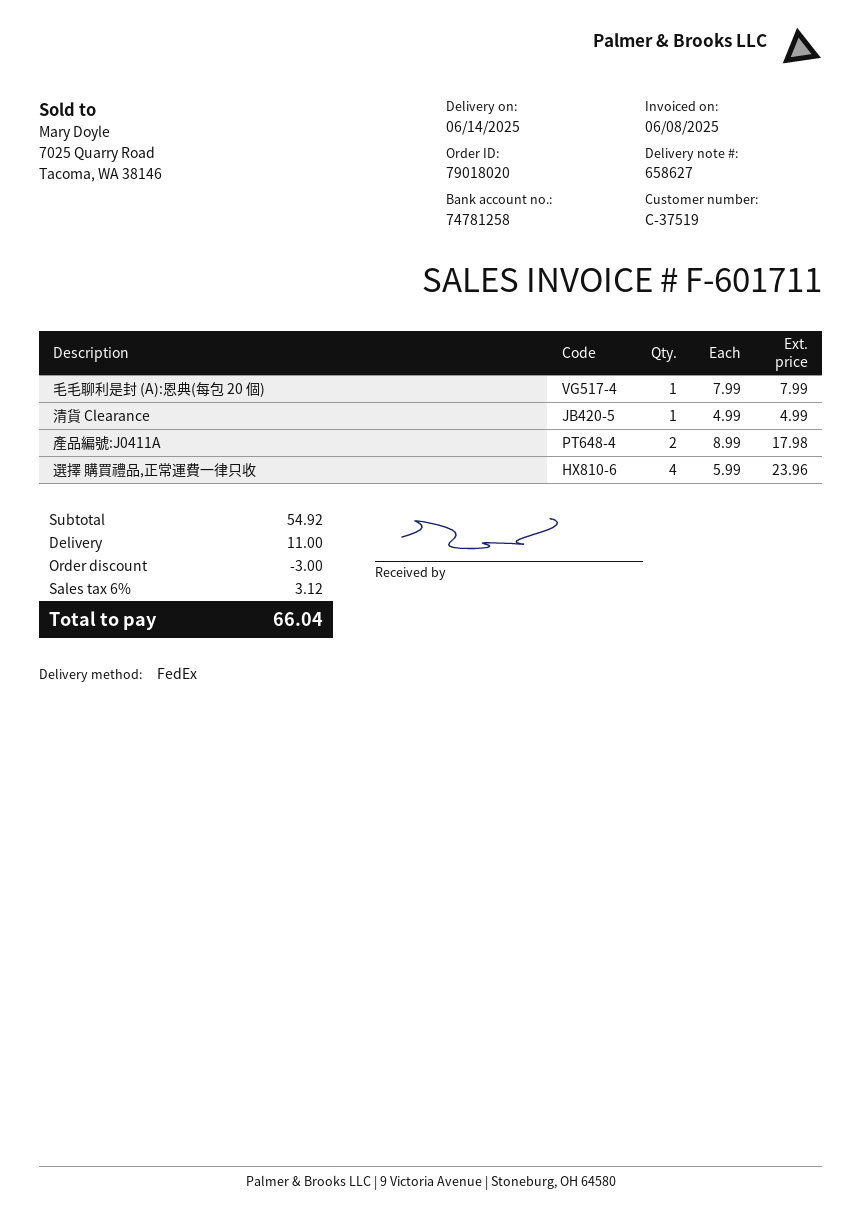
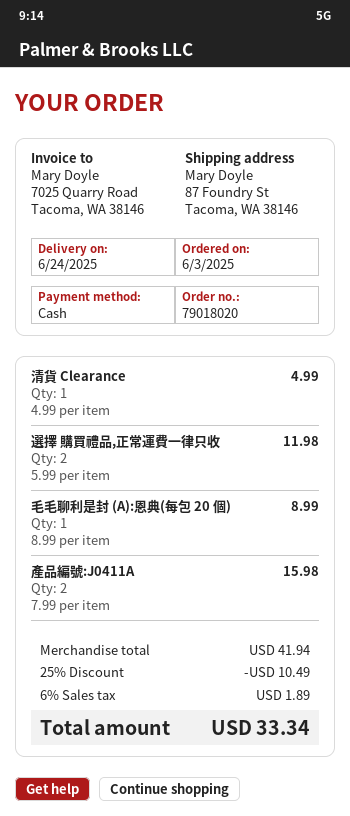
delivery date: 2025-06-14 -> 2025-06-24
毛毛聊利是封 (A):恩典(每包 20 個): 1 x 7.99 = 7.99 -> 1 x 8.99 = 8.99
產品編號:J0411A: 2 x 8.99 = 17.98 -> 2 x 7.99 = 15.98
選擇 購買禮品,正常運費一律只收: 4 x 5.99 = 23.96 -> 2 x 5.99 = 11.98
subtotal: 54.92 -> 41.94
discount: 3.00 -> 10.49
shipping: 11.00 -> none
tax: 6% = 3.12 -> 6% = 1.89
total: 66.04 -> 33.34

